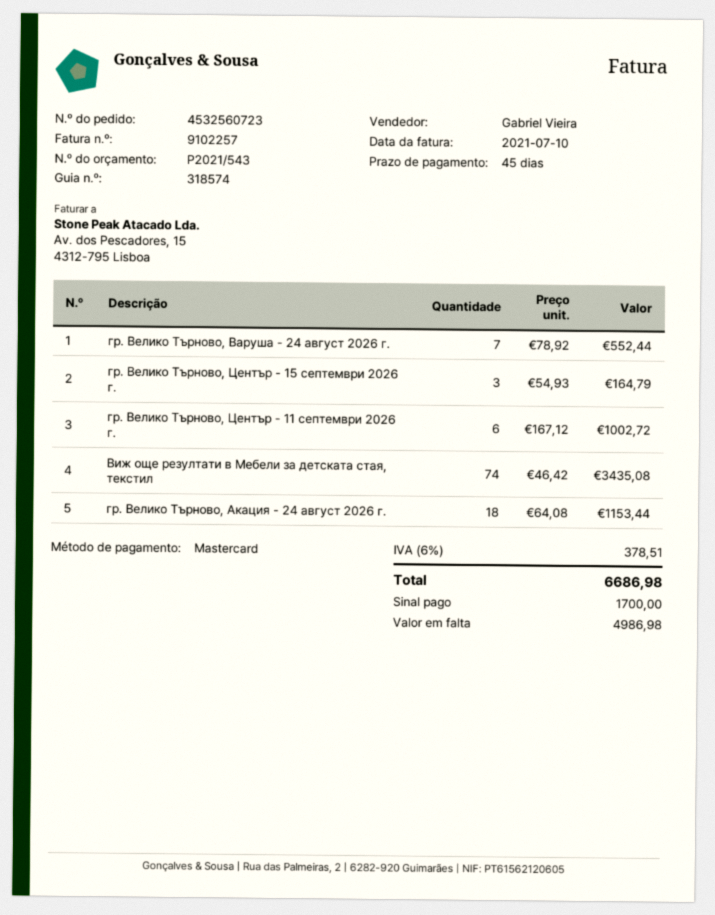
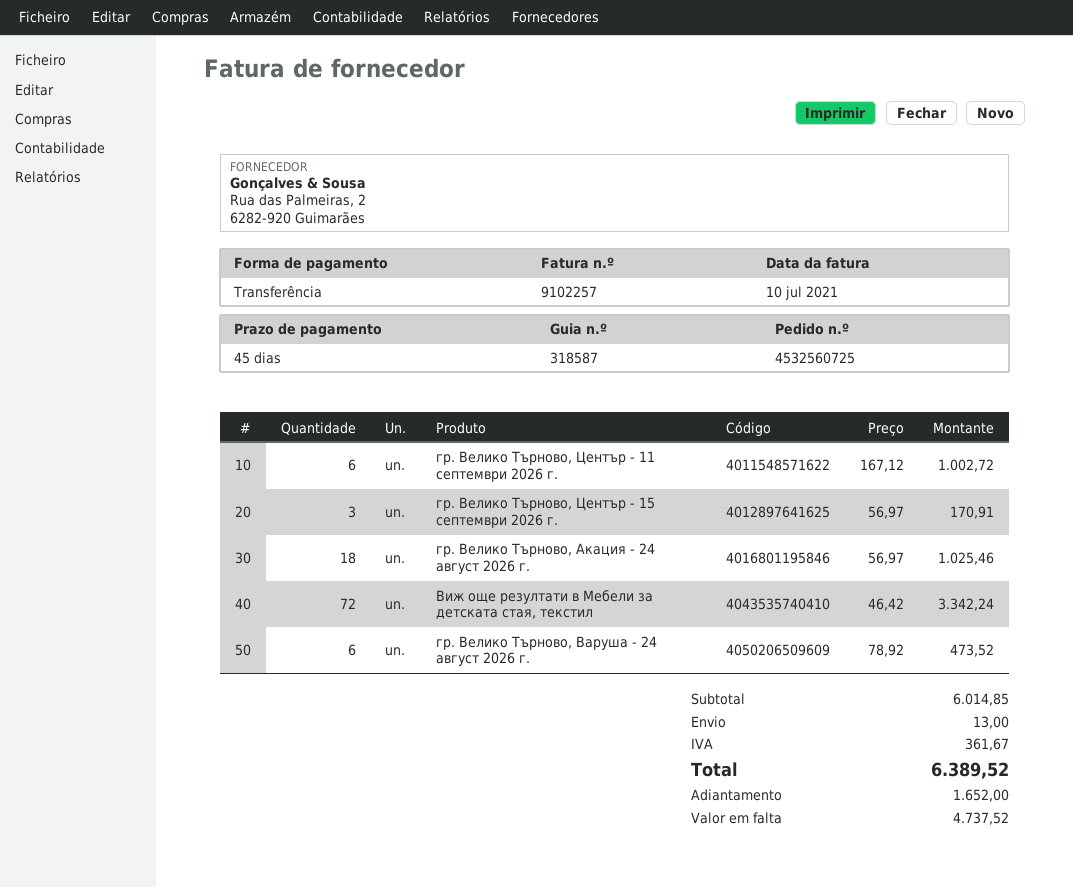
order number: 4532560723 -> 4532560725
delivery note number: 318574 -> 318587
payment method: Mastercard -> bank transfer
гр. Велико Търново, Варуша - 24 август 2026 г.: 7 x 78.92 = 552.44 -> 6 x 78.92 = 473.52
гр. Велико Търново, Център - 15 септември 2026 г.: 3 x 54.93 = 164.79 -> 3 x 56.97 = 170.91
Виж още резултати в Мебели за детската стая, текстил: 74 x 46.42 = 3435.08 -> 72 x 46.42 = 3342.24
гр. Велико Търново, Акация - 24 август 2026 г.: 18 x 64.08 = 1153.44 -> 18 x 56.97 = 1025.46
shipping: none -> 13.00
tax: 378.51 -> 361.67
total: 6686.98 -> 6389.52
deposit: 1700.00 -> 1652.00
balance: 4986.98 -> 4737.52

